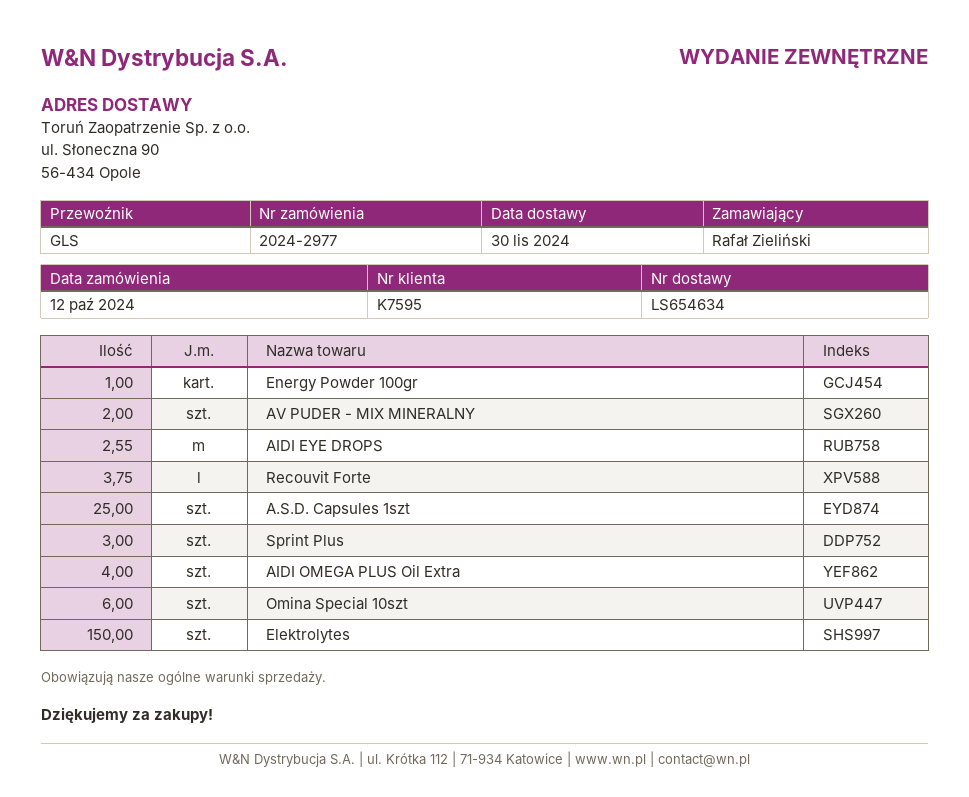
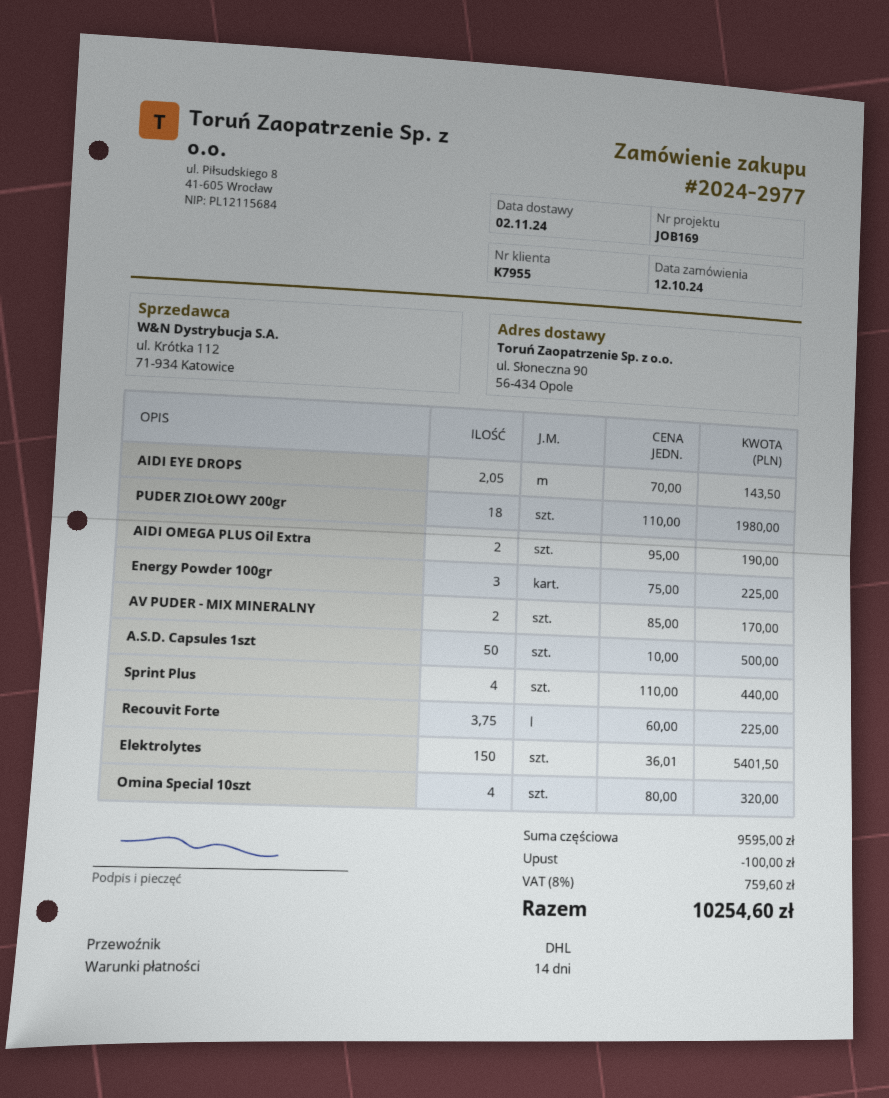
delivery date: 2024-11-30 -> 2024-11-02
customer number: K7595 -> K7955
shipping method: GLS -> DHL
Energy Powder 100gr: 1 -> 3
AIDI EYE DROPS: 2.55 -> 2.05
A.S.D. Capsules 1szt: 25 -> 50
Sprint Plus: 3 -> 4
AIDI OMEGA PLUS Oil Extra: 4 -> 2
Omina Special 10szt: 6 -> 4
PUDER ZIOŁOWY 200gr: none -> 18

